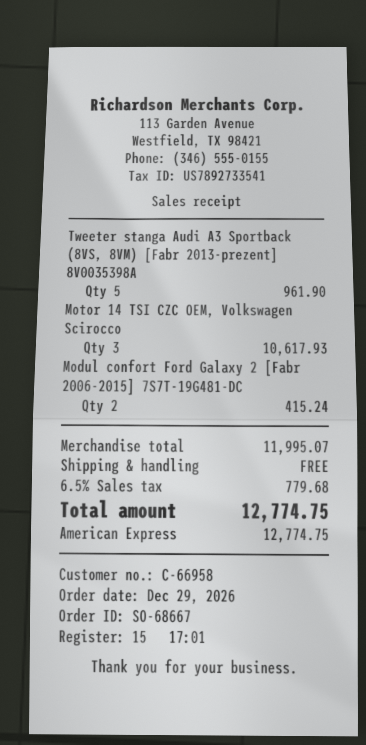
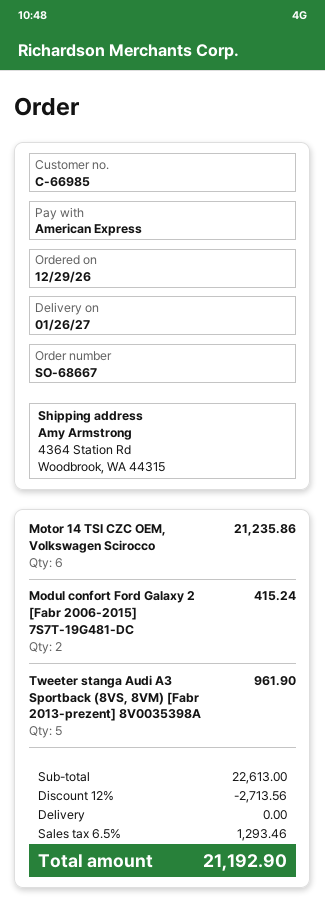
customer number: C-66958 -> C-66985
Motor 14 TSI CZC OEM, Volkswagen Scirocco: 3 for 10617.93 -> 6 for 21235.86
subtotal: 11995.07 -> 22613.00
discount: none -> 12% = 2713.56
tax: 6.5% = 779.68 -> 6.5% = 1293.46
total: 12774.75 -> 21192.90

